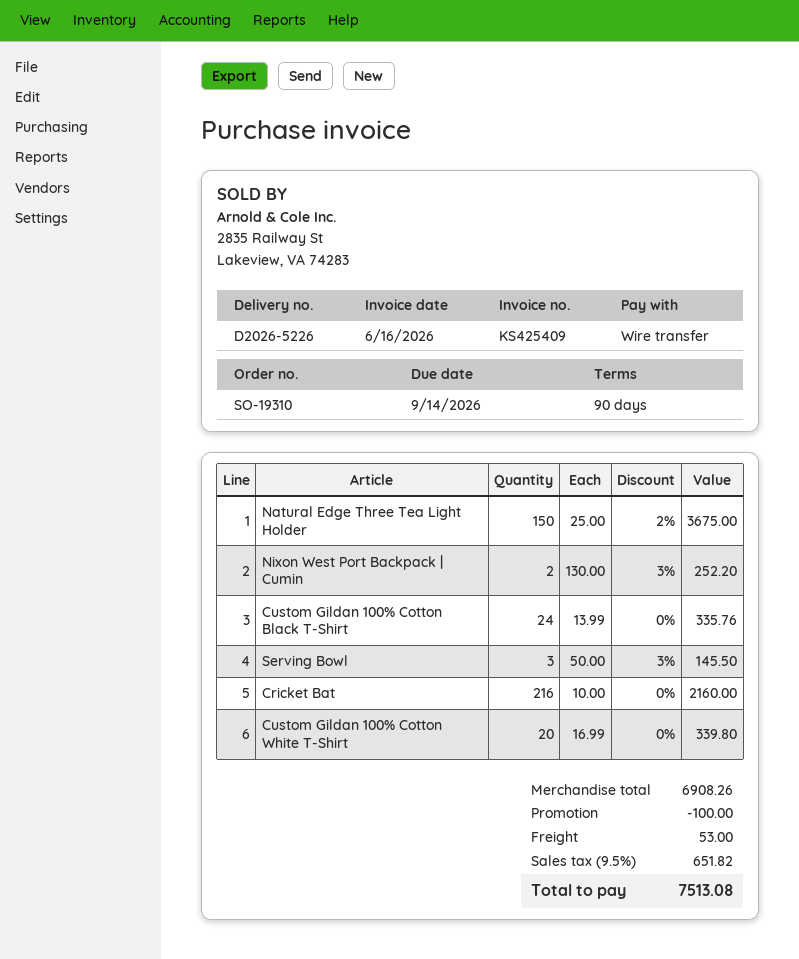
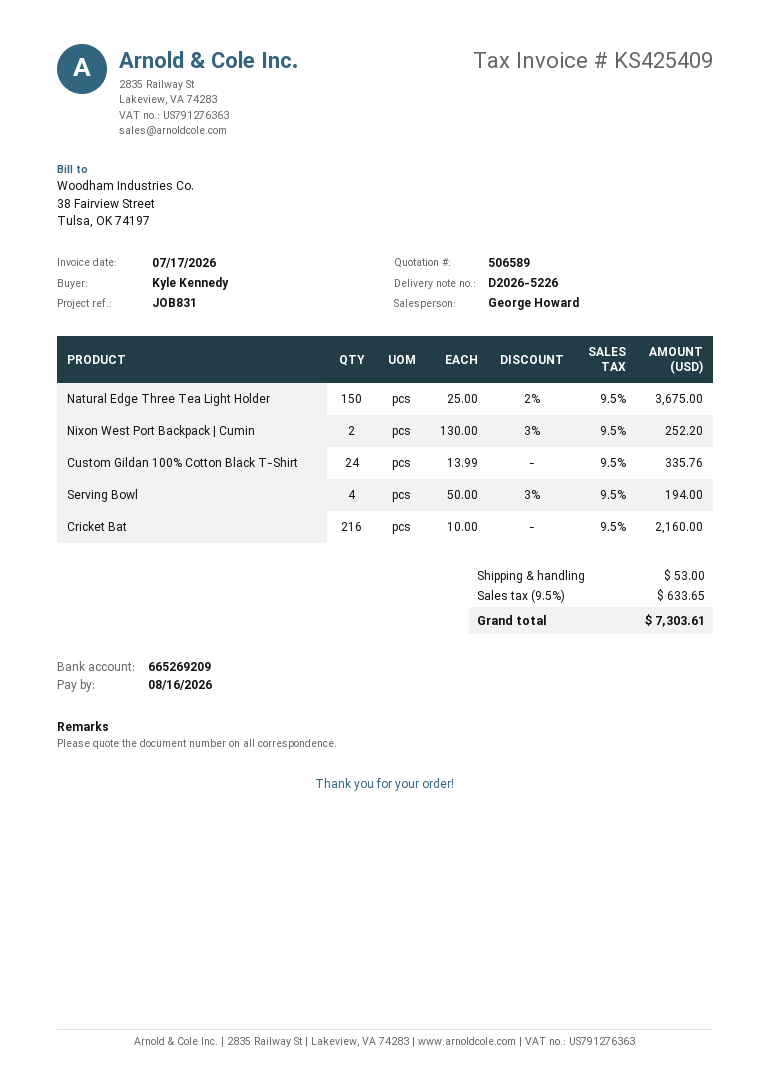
invoice date: 2026-06-16 -> 2026-07-17
due date: 2026-09-14 -> 2026-08-16
Serving Bowl: 3 x 50.00 - 3% = 145.50 -> 4 x 50.00 - 3% = 194.00
Custom Gildan 100% Cotton White T-Shirt: 20 x 16.99 = 339.80 -> none
discount: 100.00 -> none
tax: 9.5% = 651.82 -> 9.5% = 633.65
total: 7513.08 -> 7303.61

